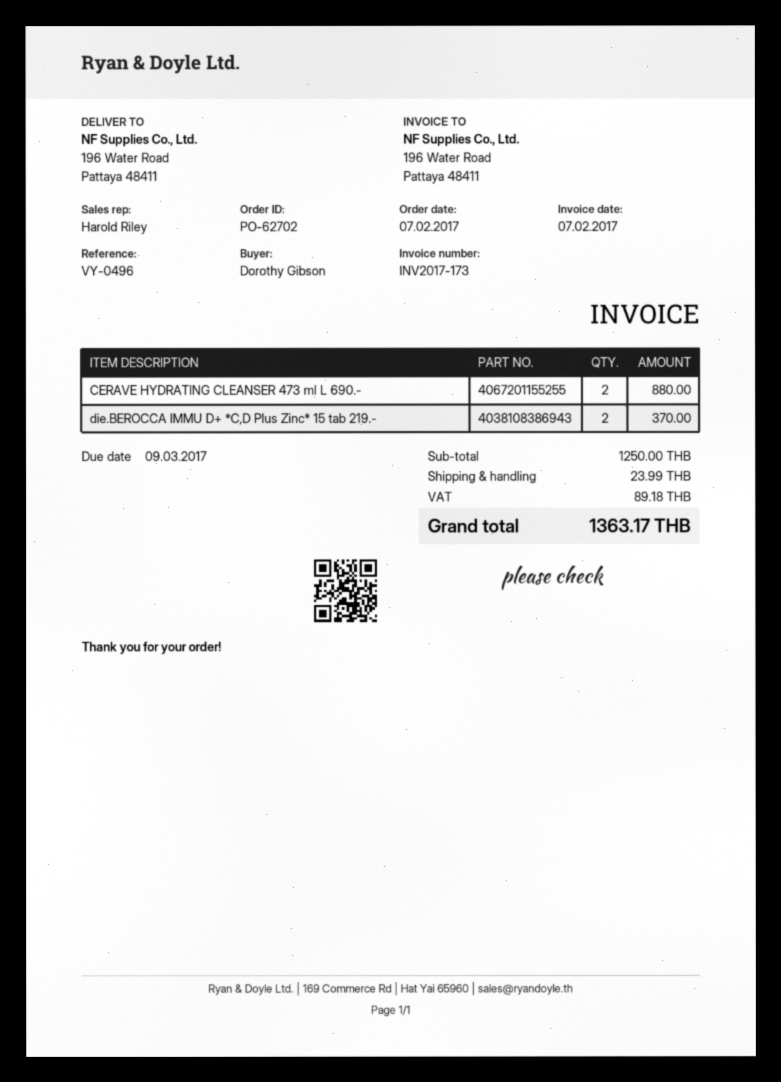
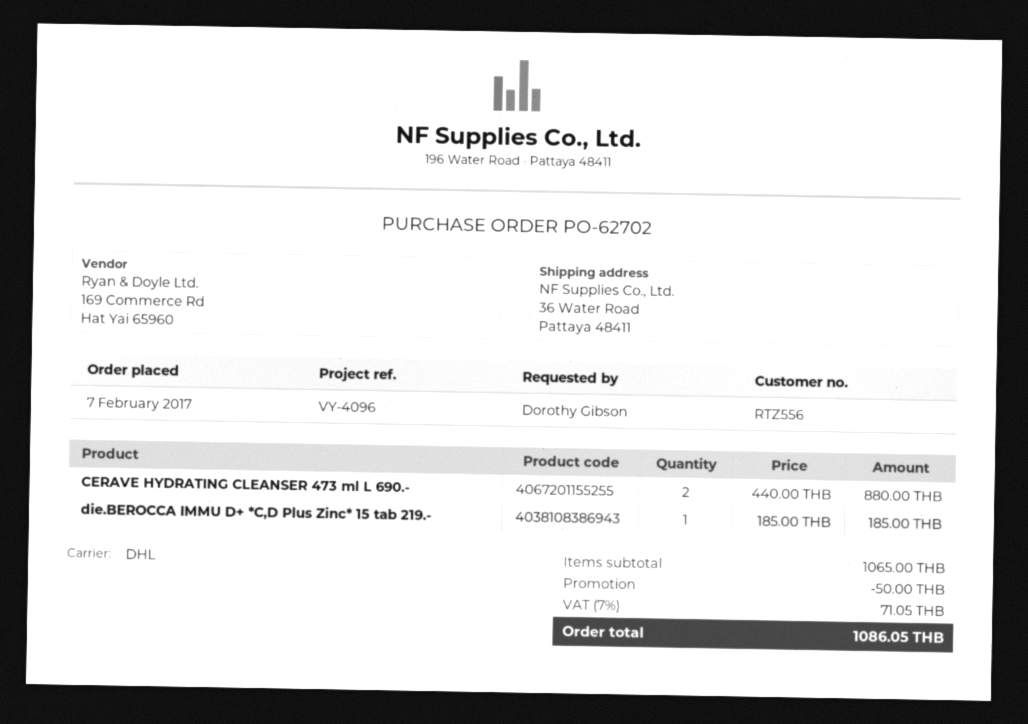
reference: VY-0496 -> VY-4096
ship to: 196 Water Road, Pattaya 48411 -> 36 Water Road, Pattaya 48411
die.BEROCCA IMMU D+ *C,D Plus Zinc* 15 tab 219.-: 2 for 370.00 -> 1 for 185.00
subtotal: 1250.00 -> 1065.00
discount: none -> 50.00
shipping: 23.99 -> none
tax: 89.18 -> 71.05
total: 1363.17 -> 1086.05

